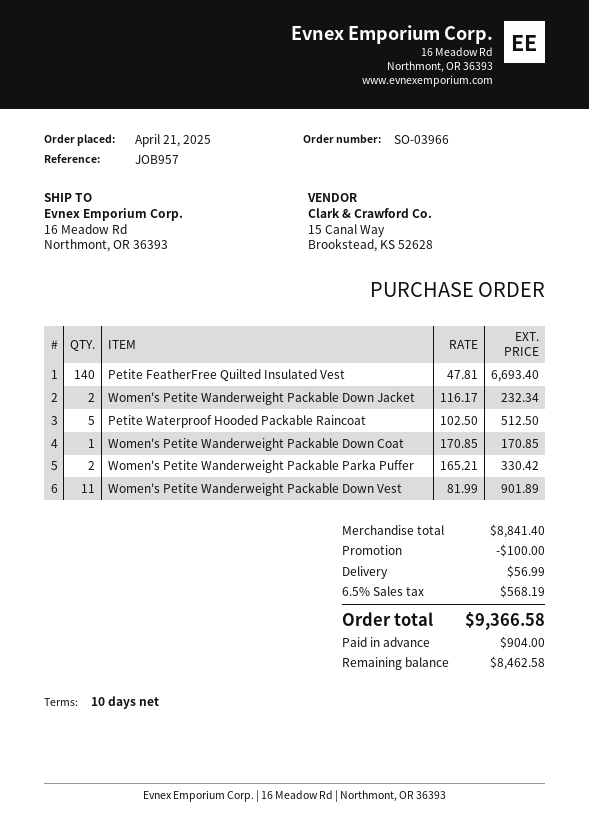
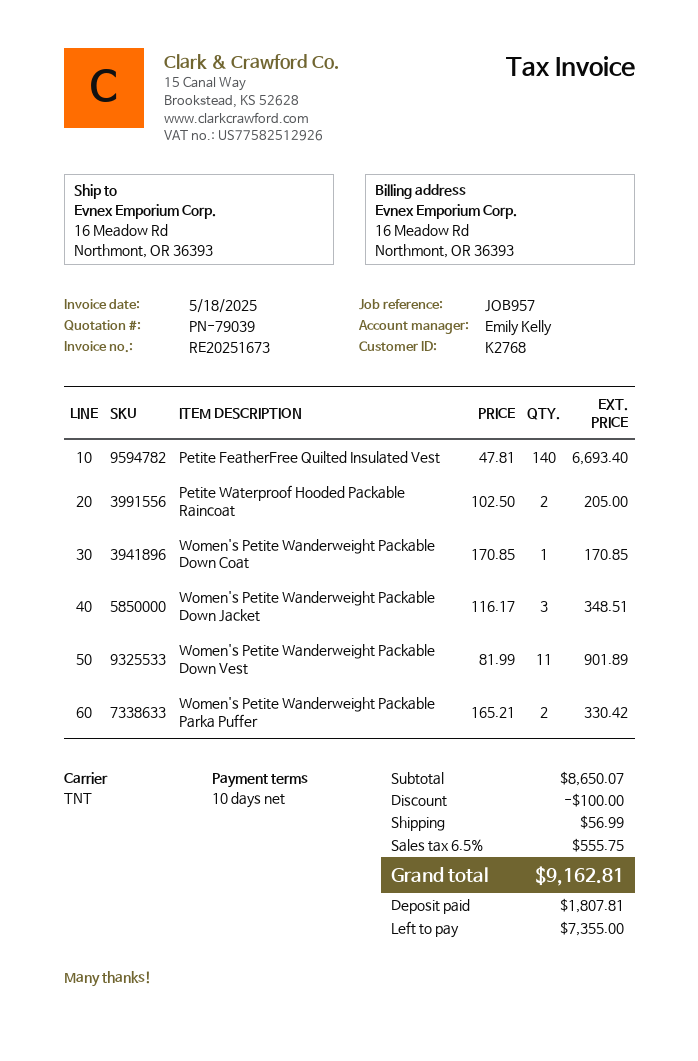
Women's Petite Wanderweight Packable Down Jacket: 2 x 116.17 = 232.34 -> 3 x 116.17 = 348.51
Petite Waterproof Hooded Packable Raincoat: 5 x 102.50 = 512.50 -> 2 x 102.50 = 205.00
subtotal: 8841.40 -> 8650.07
tax: 6.5% = 568.19 -> 6.5% = 555.75
total: 9366.58 -> 9162.81
deposit: 904.00 -> 1807.81
balance: 8462.58 -> 7355.00

